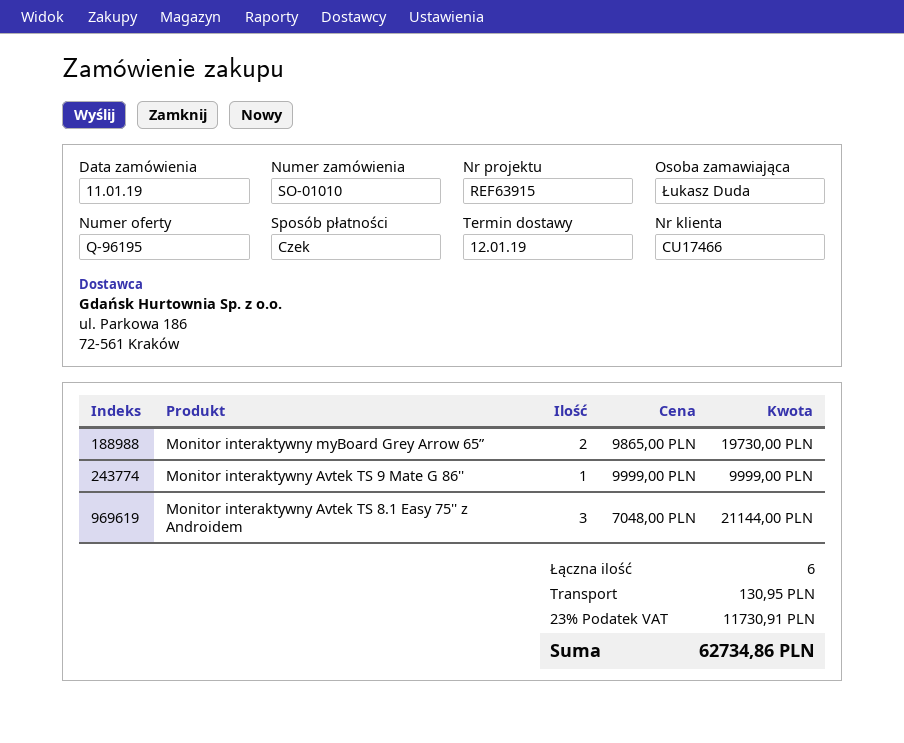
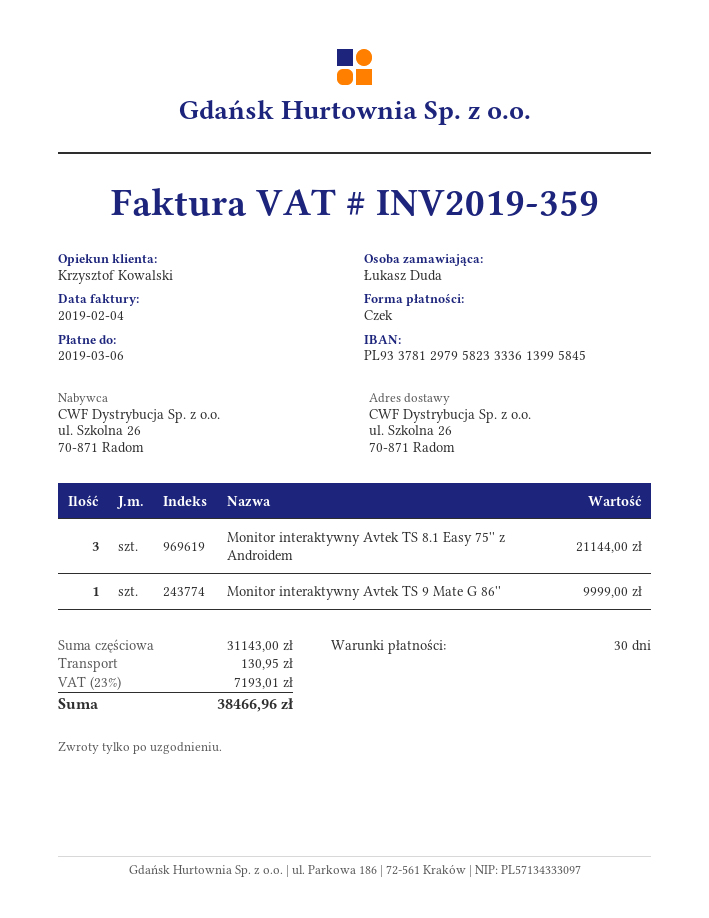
Monitor interaktywny myBoard Grey Arrow 65”: 2 for 19730.00 -> none
tax: 23% = 11730.91 -> 23% = 7193.01
total: 62734.86 -> 38466.96

